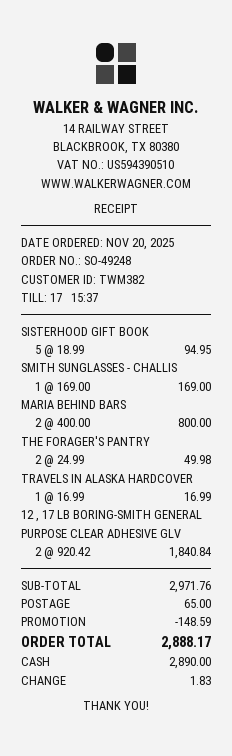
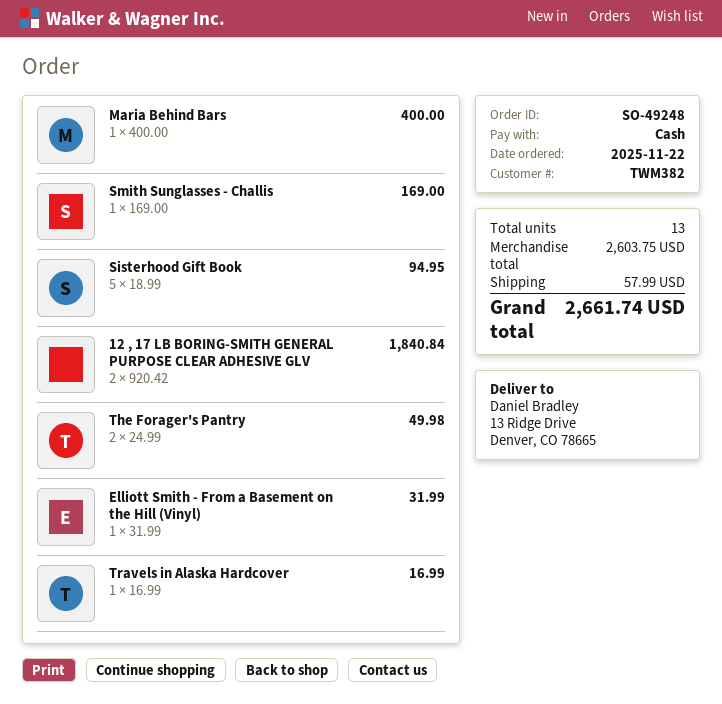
order date: 2025-11-20 -> 2025-11-22
MARIA BEHIND BARS: 2 x 400.00 = 800.00 -> 1 x 400.00 = 400.00
Elliott Smith - From a Basement on the Hill (Vinyl): none -> 1 x 31.99 = 31.99
subtotal: 2971.76 -> 2603.75
discount: 148.59 -> none
shipping: 65.00 -> 57.99
total: 2888.17 -> 2661.74

